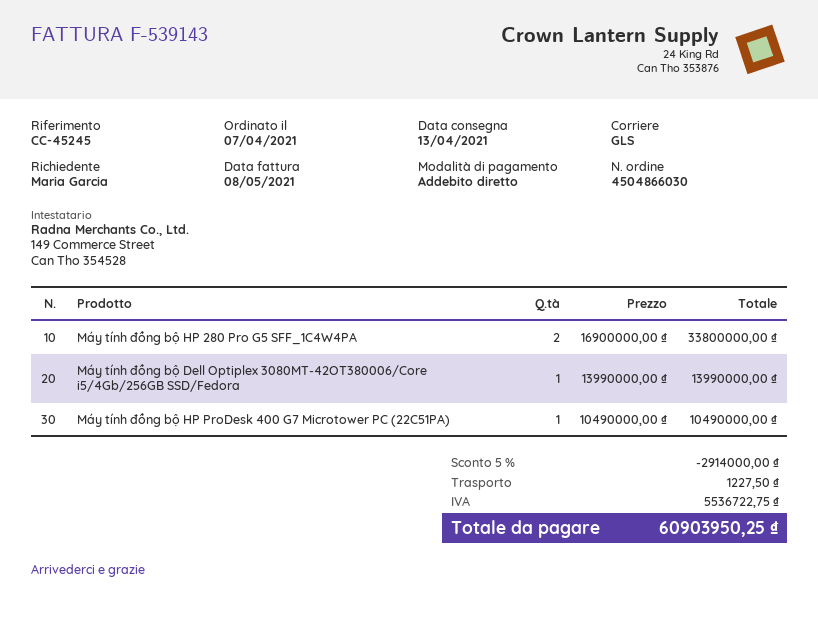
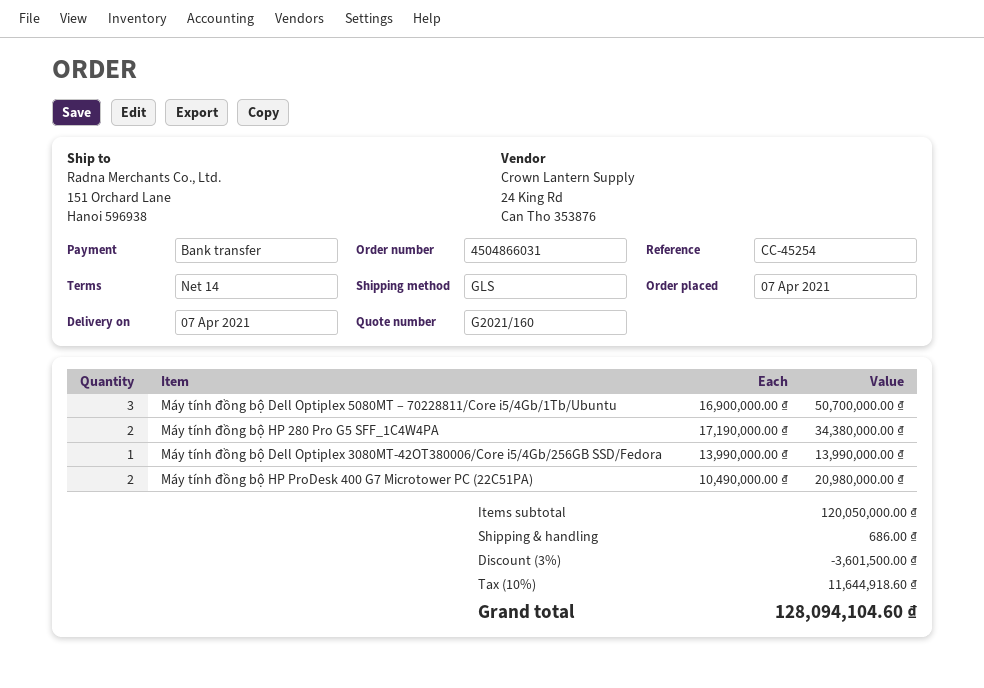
order number: 4504866030 -> 4504866031
delivery date: 2021-04-13 -> 2021-04-07
reference: CC-45245 -> CC-45254
payment method: direct debit -> bank transfer
Máy tính đồng bộ HP 280 Pro G5 SFF_1C4W4PA: 2 x 16900000.00 = 33800000.00 -> 2 x 17190000.00 = 34380000.00
Máy tính đồng bộ HP ProDesk 400 G7 Microtower PC (22C51PA): 1 x 10490000.00 = 10490000.00 -> 2 x 10490000.00 = 20980000.00
Máy tính đồng bộ Dell Optiplex 5080MT – 70228811/Core i5/4Gb/1Tb/Ubuntu: none -> 3 x 16900000.00 = 50700000.00
discount: 5% = 2914000.00 -> 3% = 3601500.00
shipping: 1227.50 -> 686.00
tax: 5536722.75 -> 11644918.60
total: 60903950.25 -> 128094104.60

